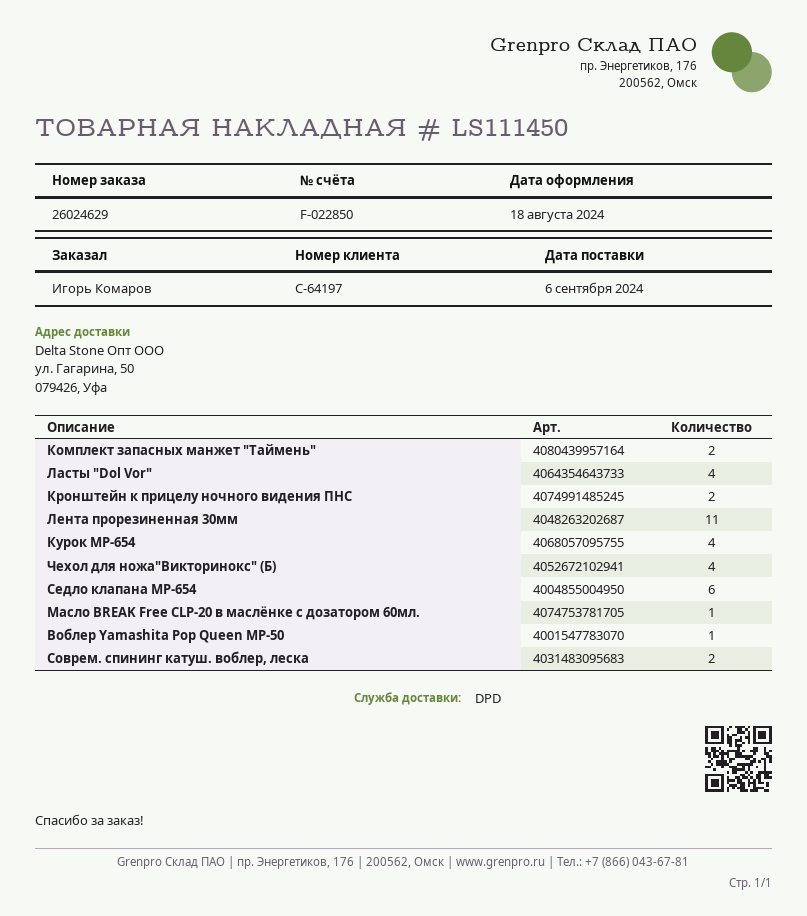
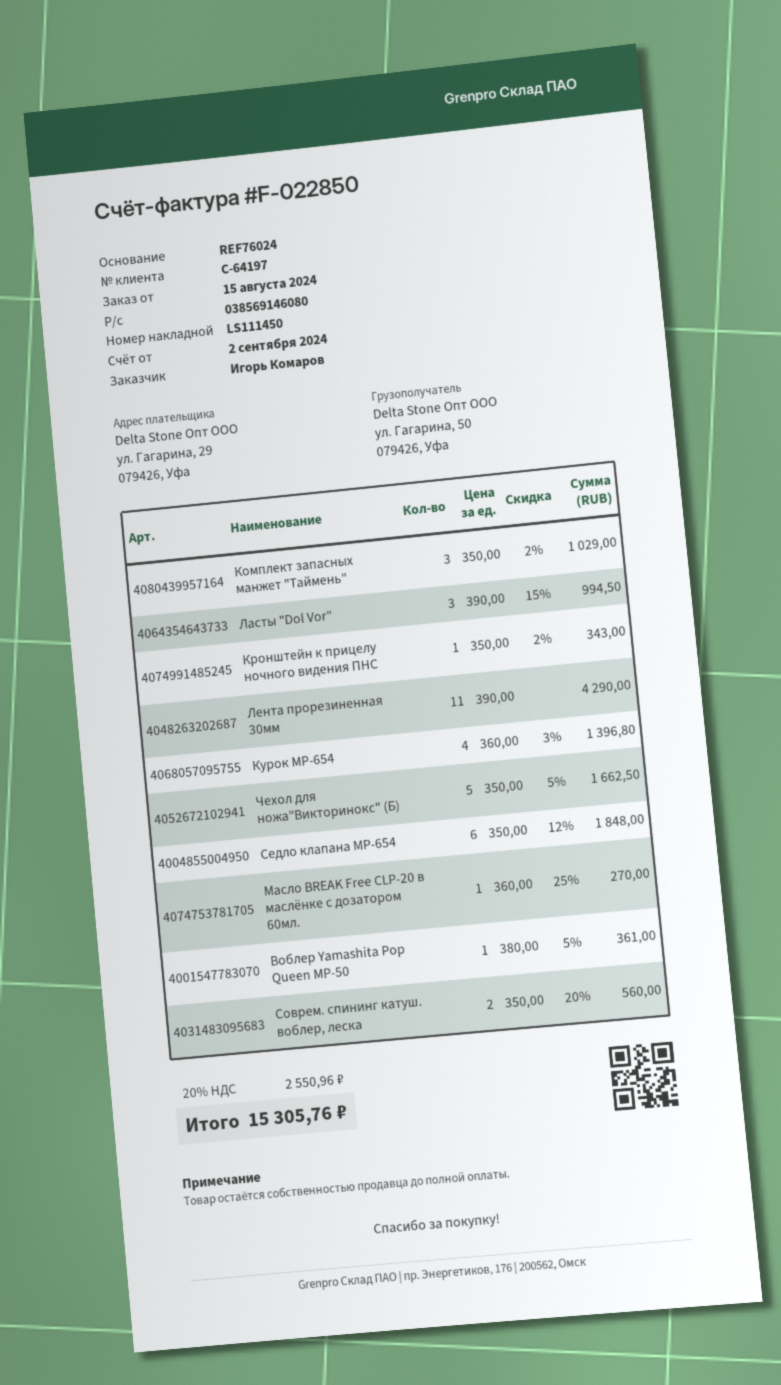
order date: 2024-08-18 -> 2024-08-15
Комплект запасных манжет "Таймень": 2 -> 3
Ласты "Dol Vor": 4 -> 3
Кронштейн к прицелу ночного видения ПНС: 2 -> 1
Чехол для ножа"Викторинокс" (Б): 4 -> 5

